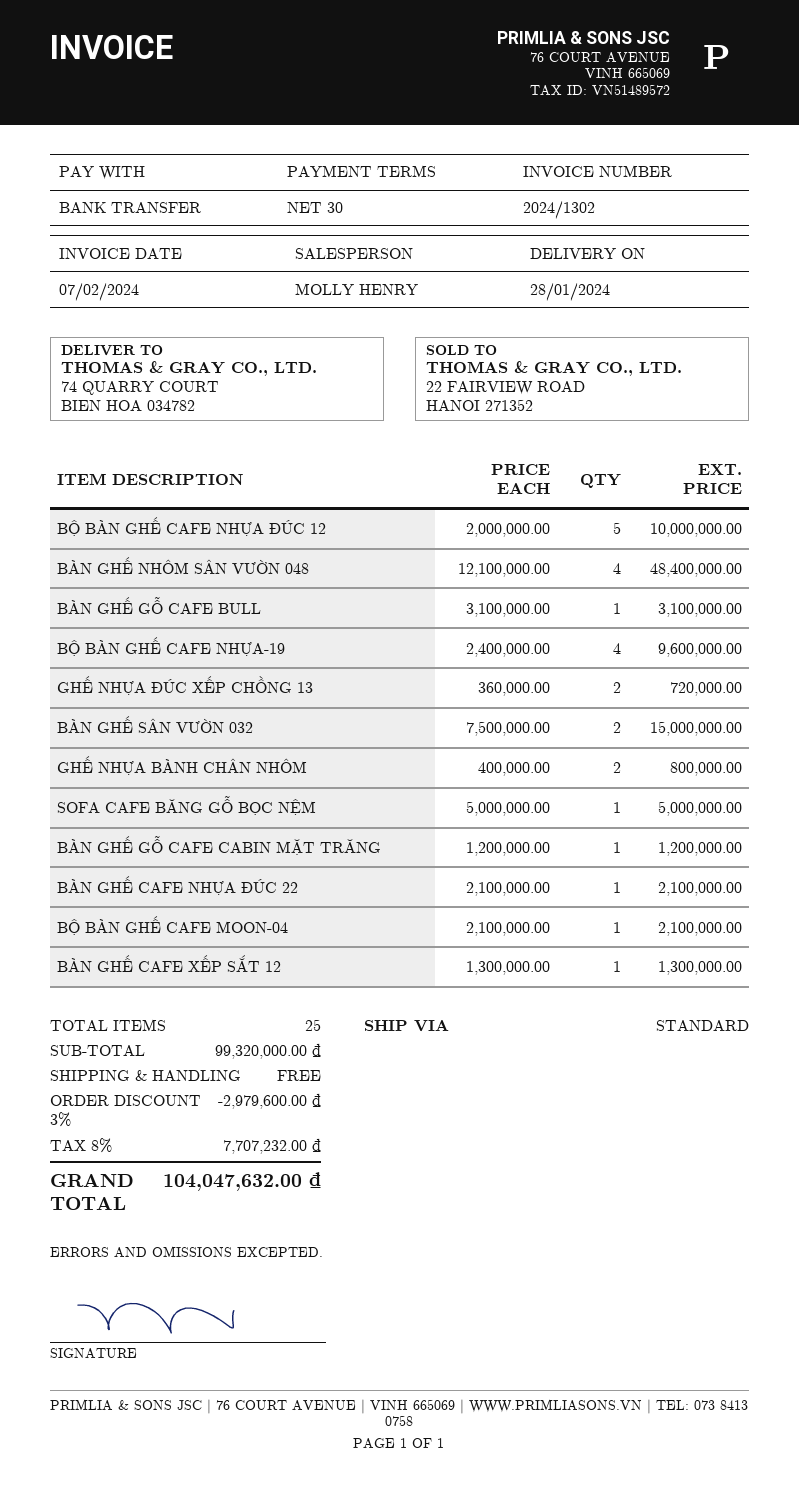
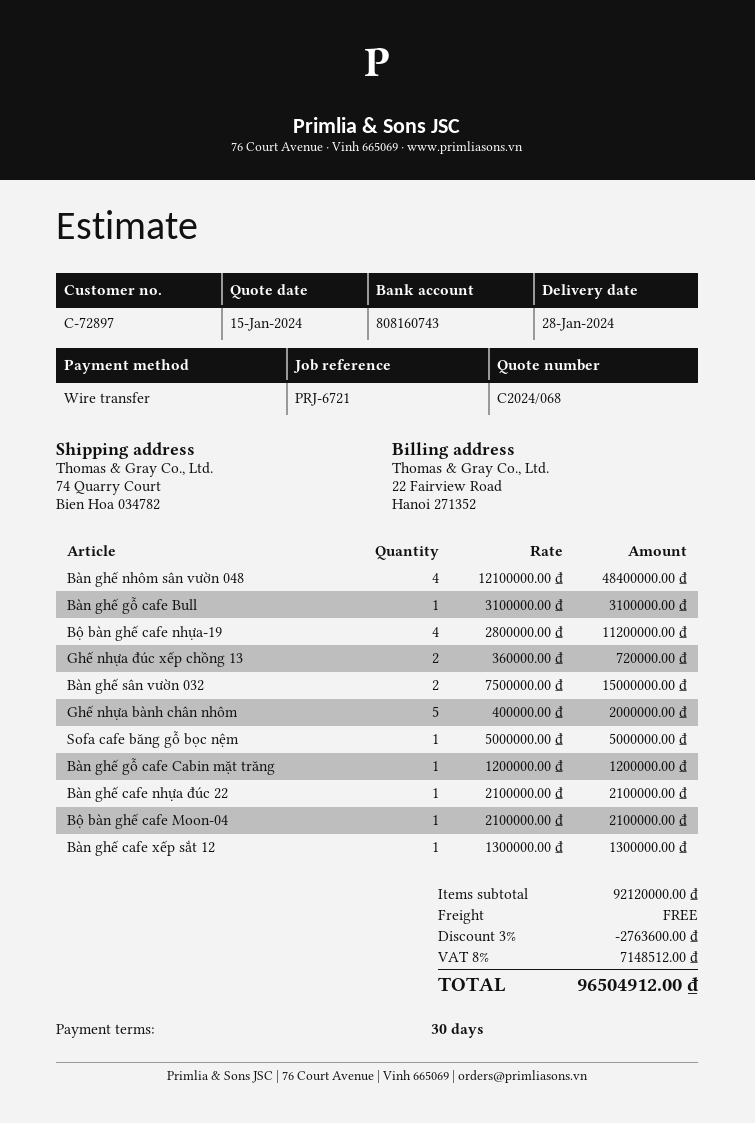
BỘ BÀN GHẾ CAFE NHỰA ĐÚC 12: 5 x 2000000.00 = 10000000.00 -> none
BỘ BÀN GHẾ CAFE NHỰA-19: 4 x 2400000.00 = 9600000.00 -> 4 x 2800000.00 = 11200000.00
GHẾ NHỰA BÀNH CHÂN NHÔM: 2 x 400000.00 = 800000.00 -> 5 x 400000.00 = 2000000.00
subtotal: 99320000.00 -> 92120000.00
discount: 3% = 2979600.00 -> 3% = 2763600.00
tax: 8% = 7707232.00 -> 8% = 7148512.00
total: 104047632.00 -> 96504912.00

